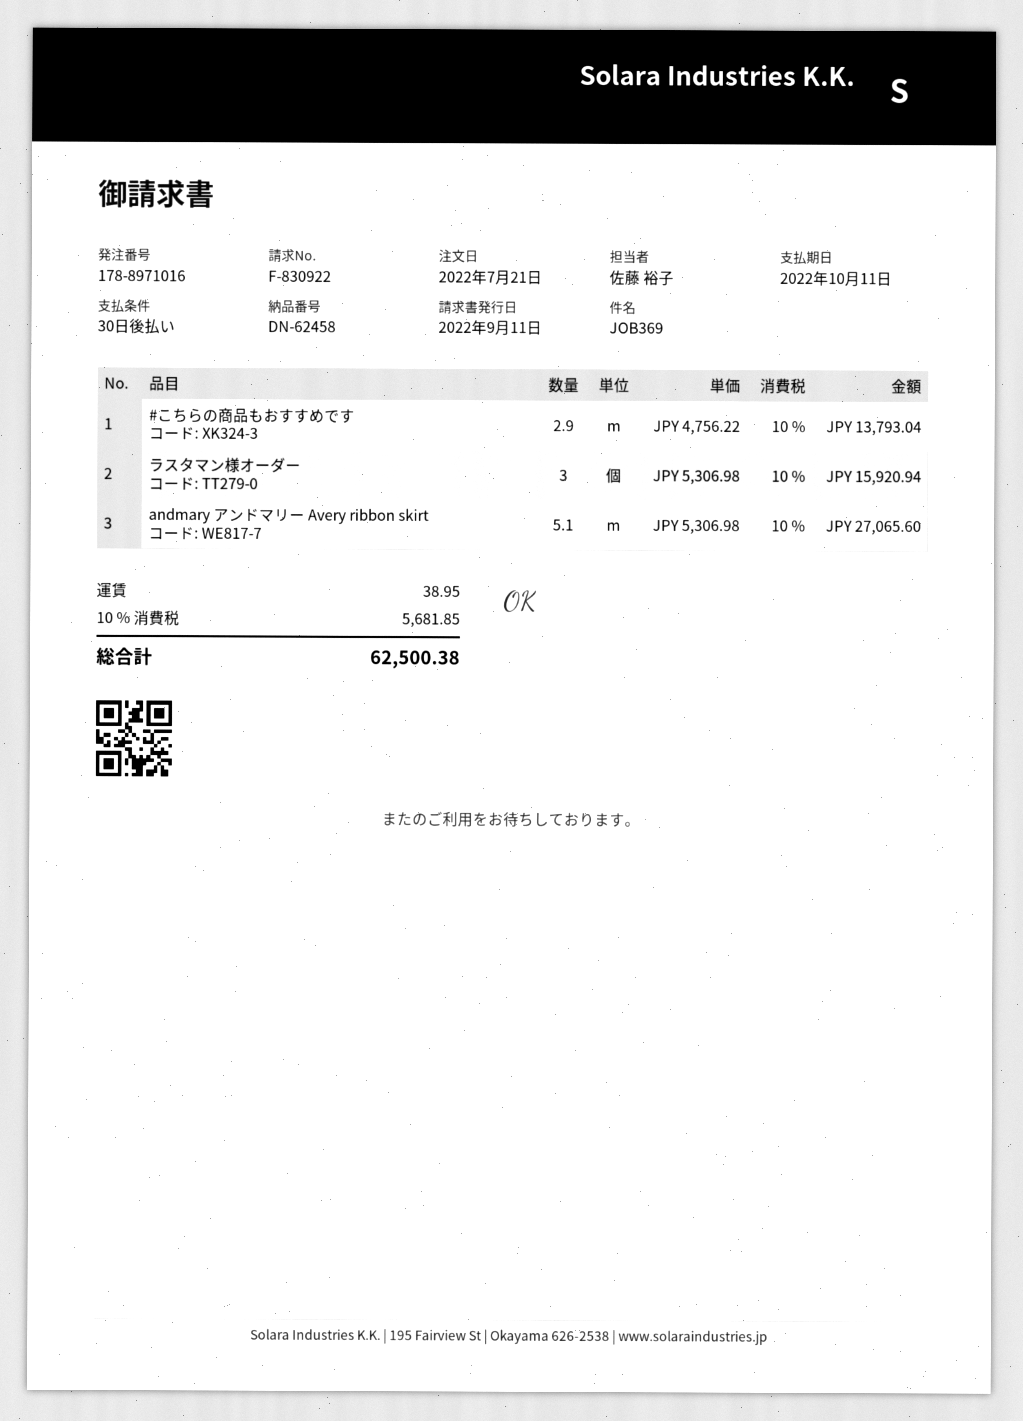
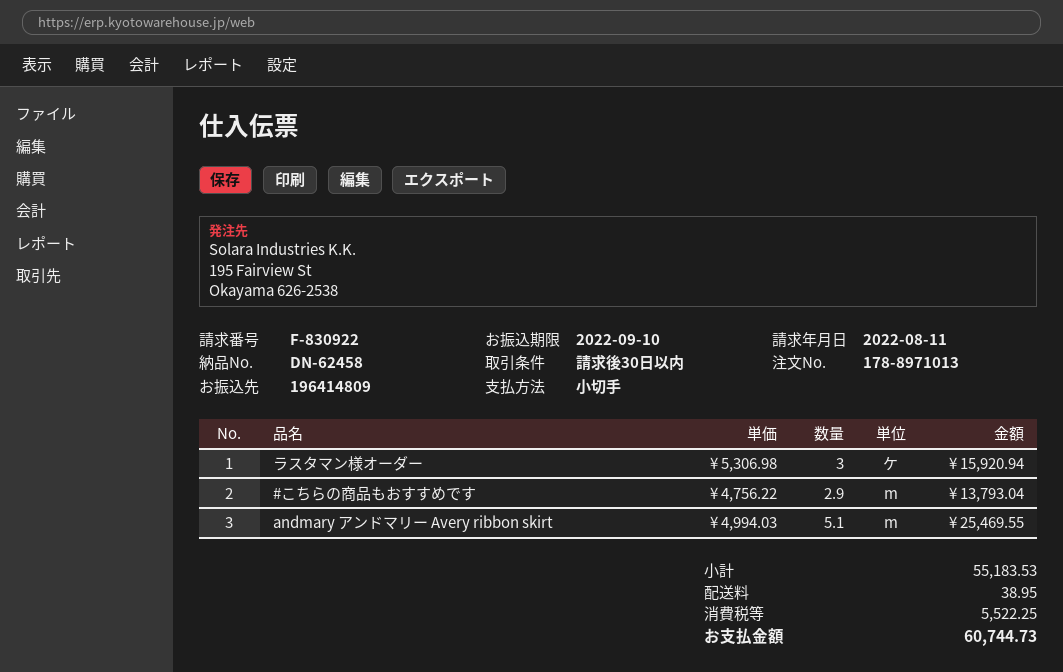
order number: 178-8971016 -> 178-8971013
invoice date: 2022-09-11 -> 2022-08-11
due date: 2022-10-11 -> 2022-09-10
andmary アンドマリー Avery ribbon skirt: 5.1 x 5306.98 = 27065.60 -> 5.1 x 4994.03 = 25469.55
tax: 5681.85 -> 5522.25
total: 62500.38 -> 60744.73

